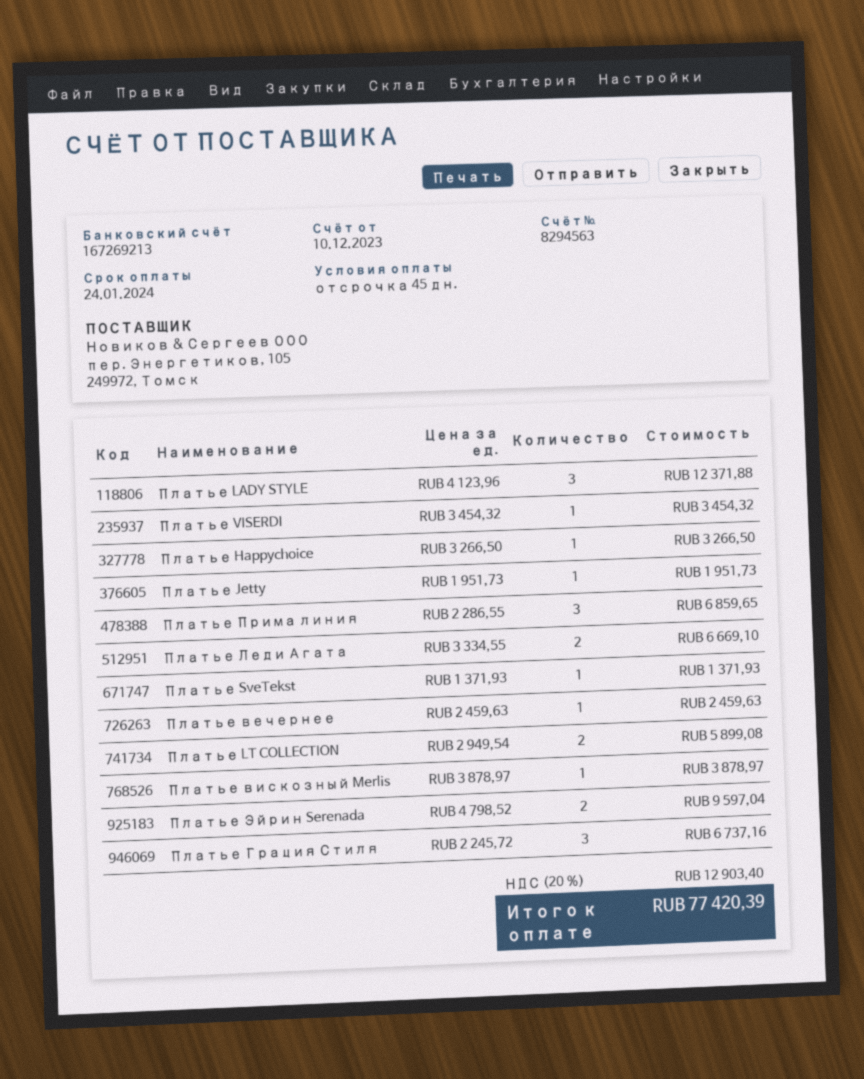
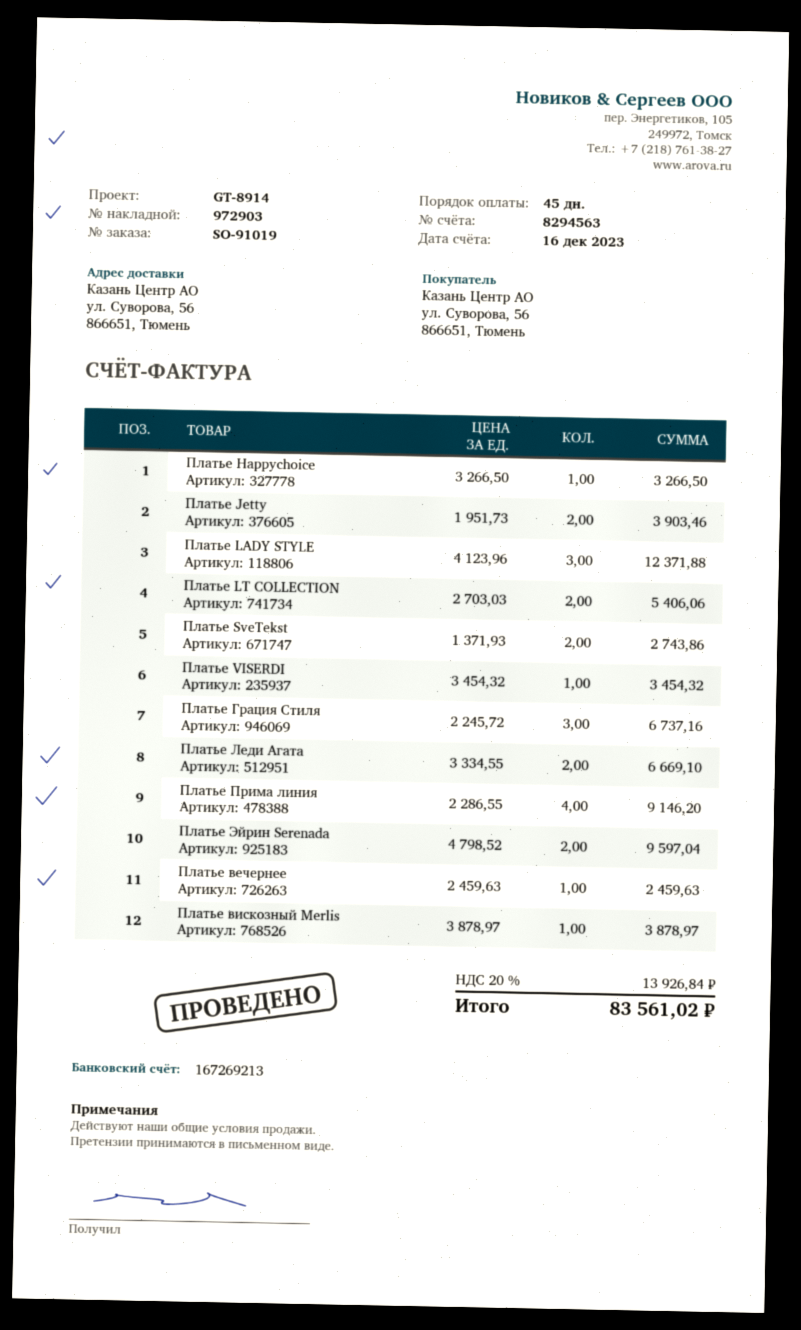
invoice date: 2023-12-10 -> 2023-12-16
Платье Jetty: 1 x 1951.73 = 1951.73 -> 2 x 1951.73 = 3903.46
Платье Прима линия: 3 x 2286.55 = 6859.65 -> 4 x 2286.55 = 9146.20
Платье SveTekst: 1 x 1371.93 = 1371.93 -> 2 x 1371.93 = 2743.86
Платье LT COLLECTION: 2 x 2949.54 = 5899.08 -> 2 x 2703.03 = 5406.06
tax: 20% = 12903.40 -> 20% = 13926.84
total: 77420.39 -> 83561.02

